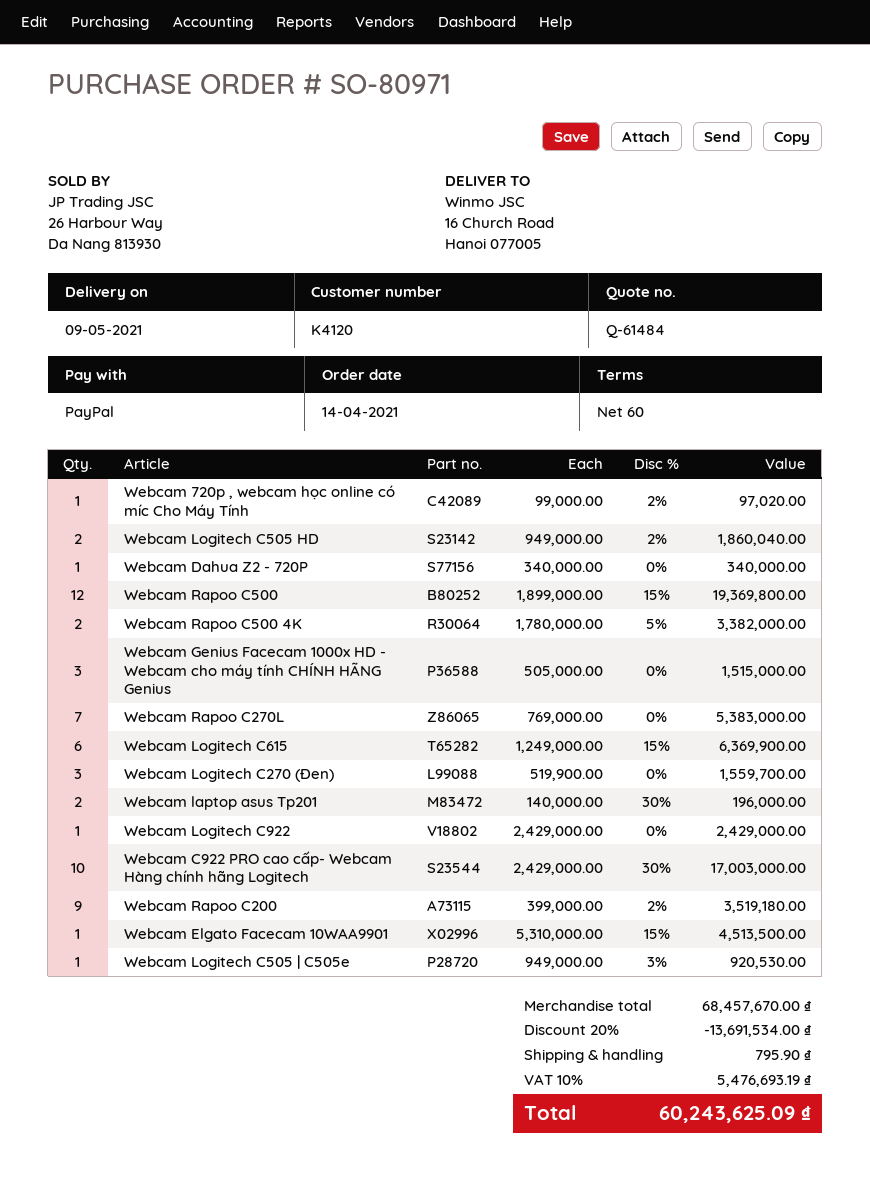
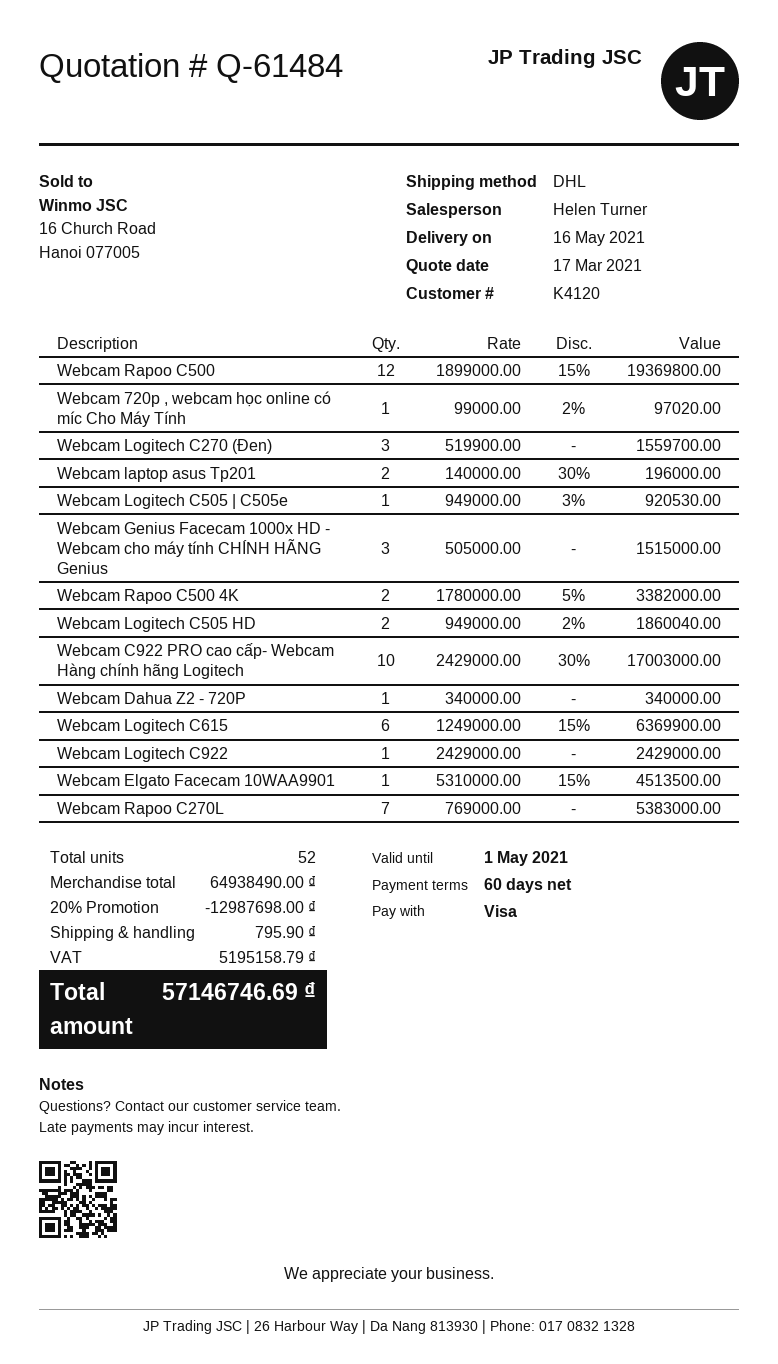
delivery date: 2021-05-09 -> 2021-05-16
payment method: PayPal -> Visa
Webcam Rapoo C200: 9 x 399000.00 - 2% = 3519180.00 -> none
subtotal: 68457670.00 -> 64938490.00
discount: 20% = 13691534.00 -> 20% = 12987698.00
tax: 5476693.19 -> 5195158.79
total: 60243625.09 -> 57146746.69

